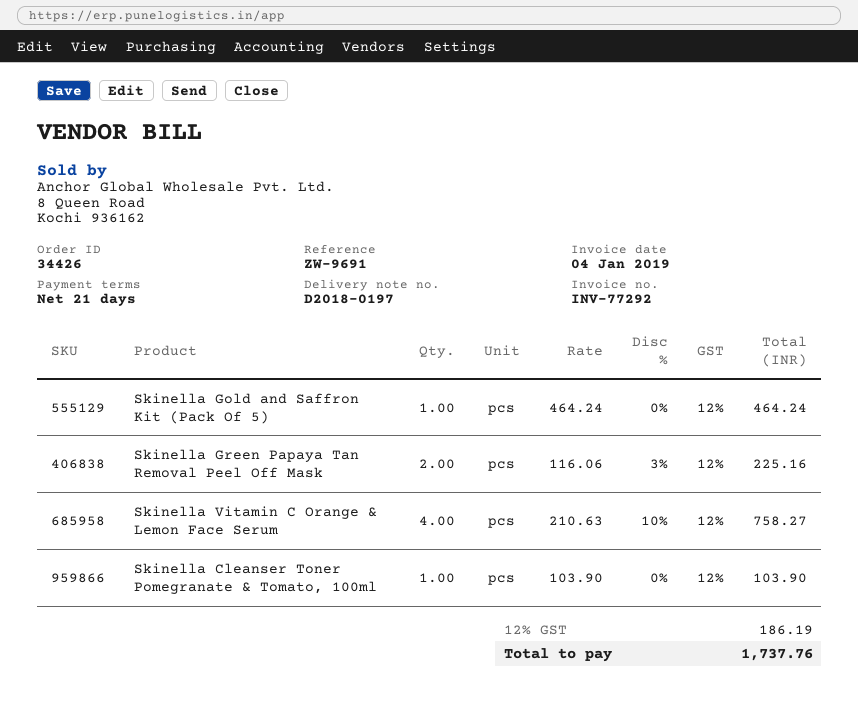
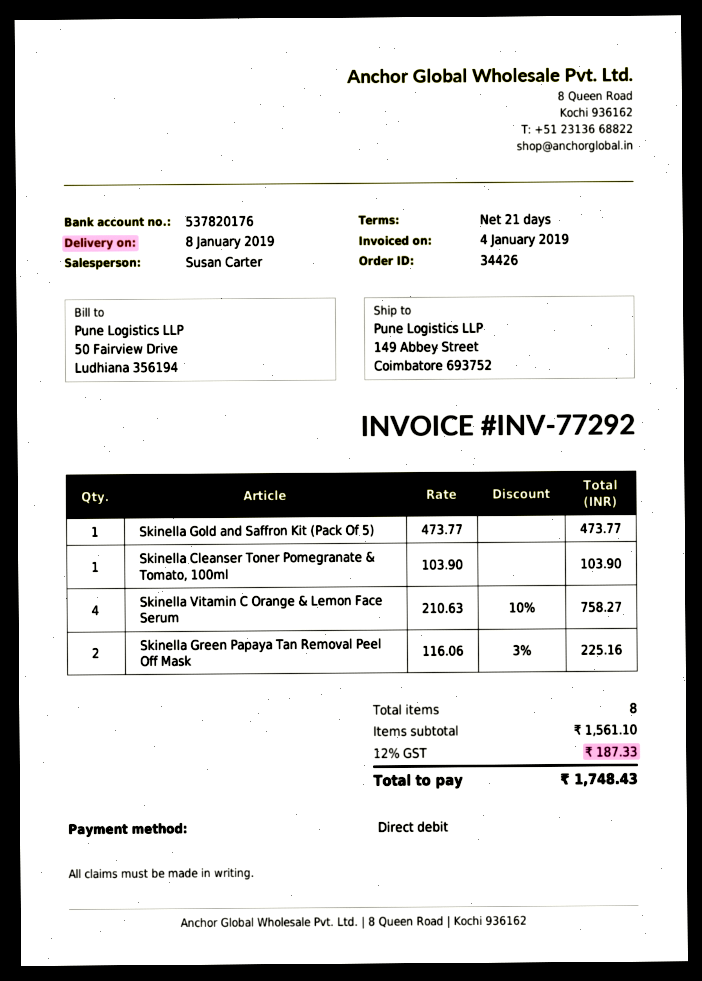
Skinella Gold and Saffron Kit (Pack Of 5): 1 x 464.24 = 464.24 -> 1 x 473.77 = 473.77
tax: 12% = 186.19 -> 12% = 187.33
total: 1737.76 -> 1748.43

